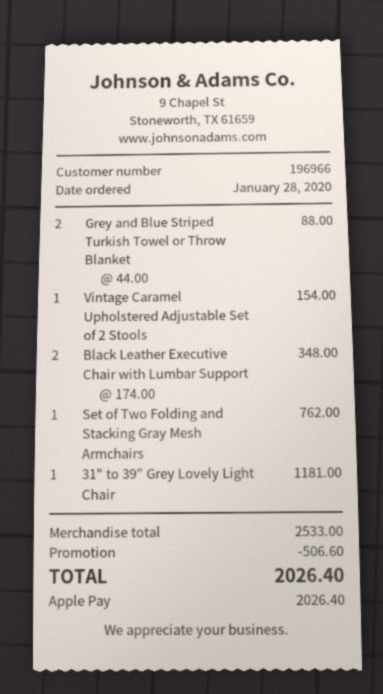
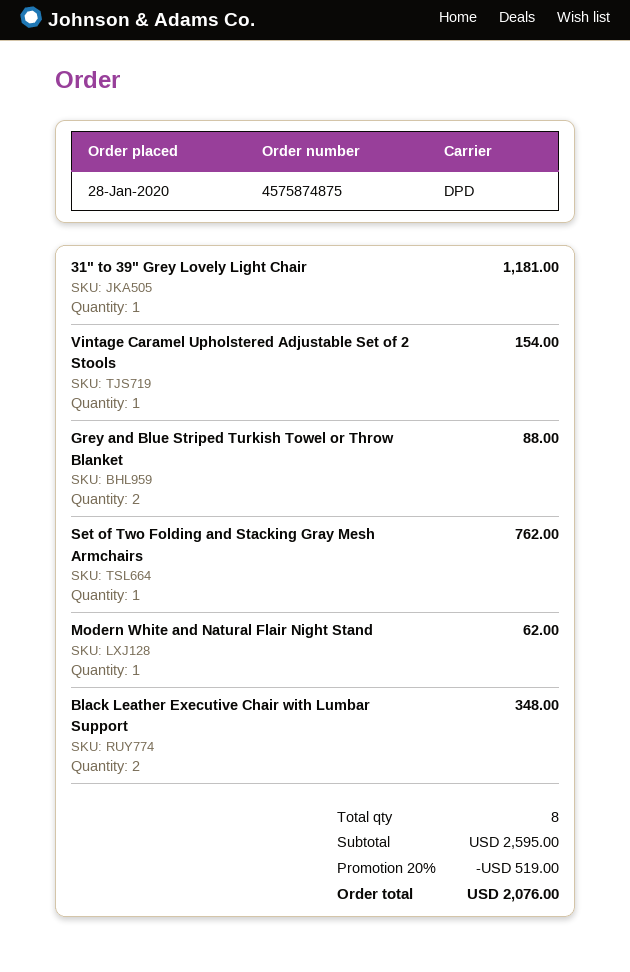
Modern White and Natural Flair Night Stand: none -> 1 for 62.00
subtotal: 2533.00 -> 2595.00
discount: 506.60 -> 519.00
total: 2026.40 -> 2076.00

